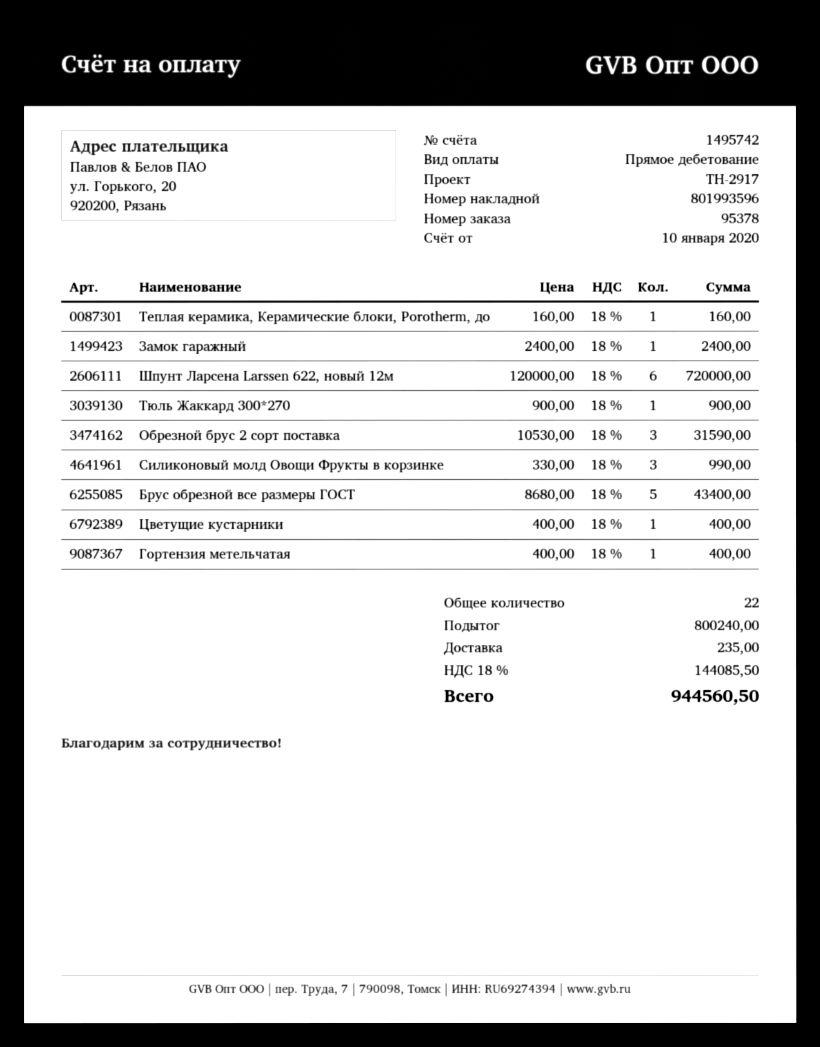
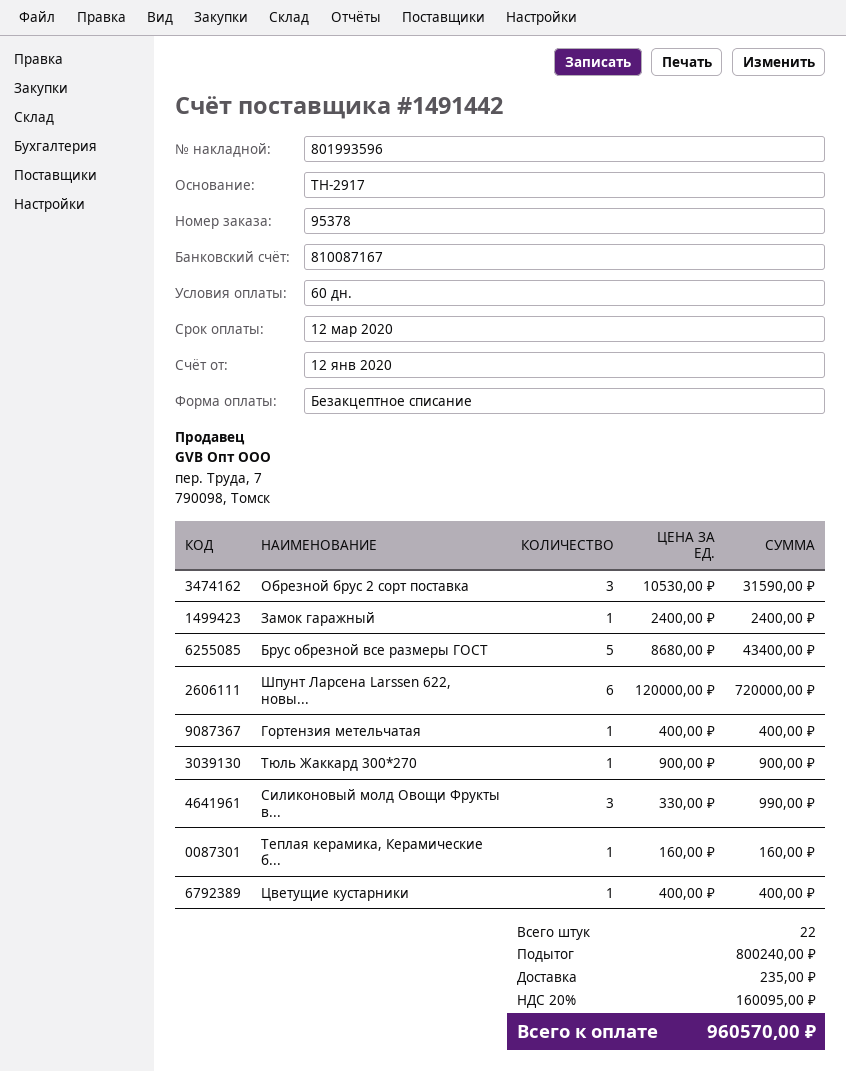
invoice number: 1495742 -> 1491442
invoice date: 2020-01-10 -> 2020-01-12
tax: 18% = 144085.50 -> 20% = 160095.00
total: 944560.50 -> 960570.00

